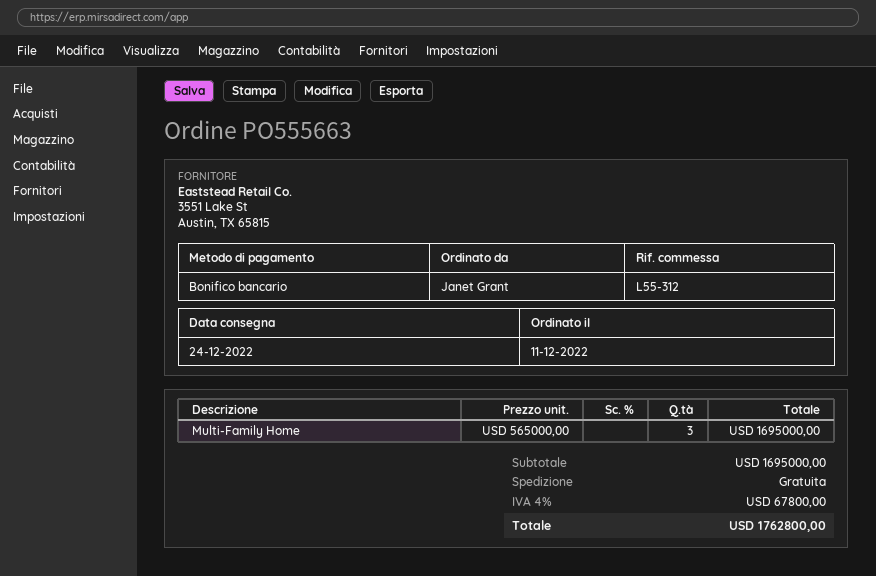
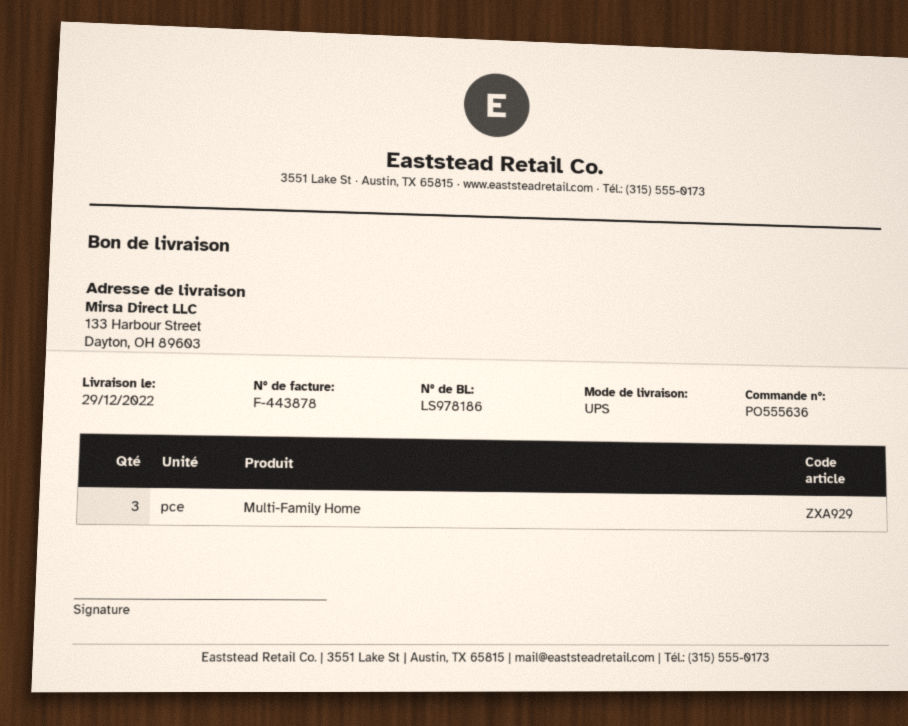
order number: PO555663 -> PO555636
delivery date: 2022-12-24 -> 2022-12-29

